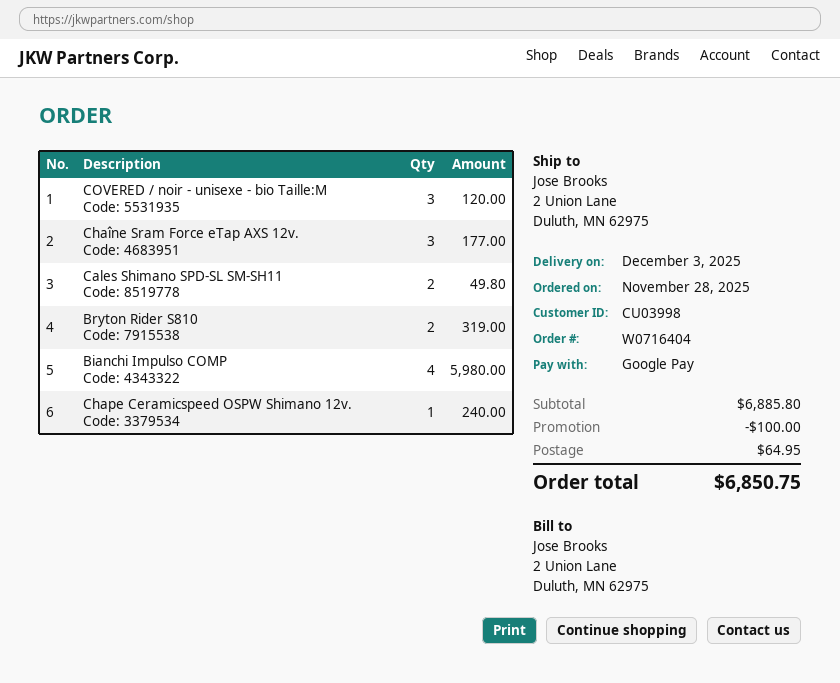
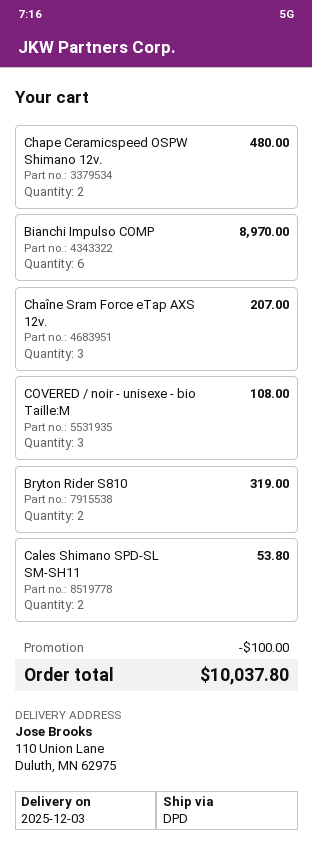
ship to: 2 Union Lane, Duluth, MN 62975 -> 110 Union Lane, Duluth, MN 62975
COVERED / noir - unisexe - bio Taille:M: 3 for 120.00 -> 3 for 108.00
Chaîne Sram Force eTap AXS 12v.: 3 for 177.00 -> 3 for 207.00
Cales Shimano SPD-SL SM-SH11: 2 for 49.80 -> 2 for 53.80
Bianchi Impulso COMP: 4 for 5980.00 -> 6 for 8970.00
Chape Ceramicspeed OSPW Shimano 12v.: 1 for 240.00 -> 2 for 480.00
shipping: 64.95 -> none
total: 6850.75 -> 10037.80

